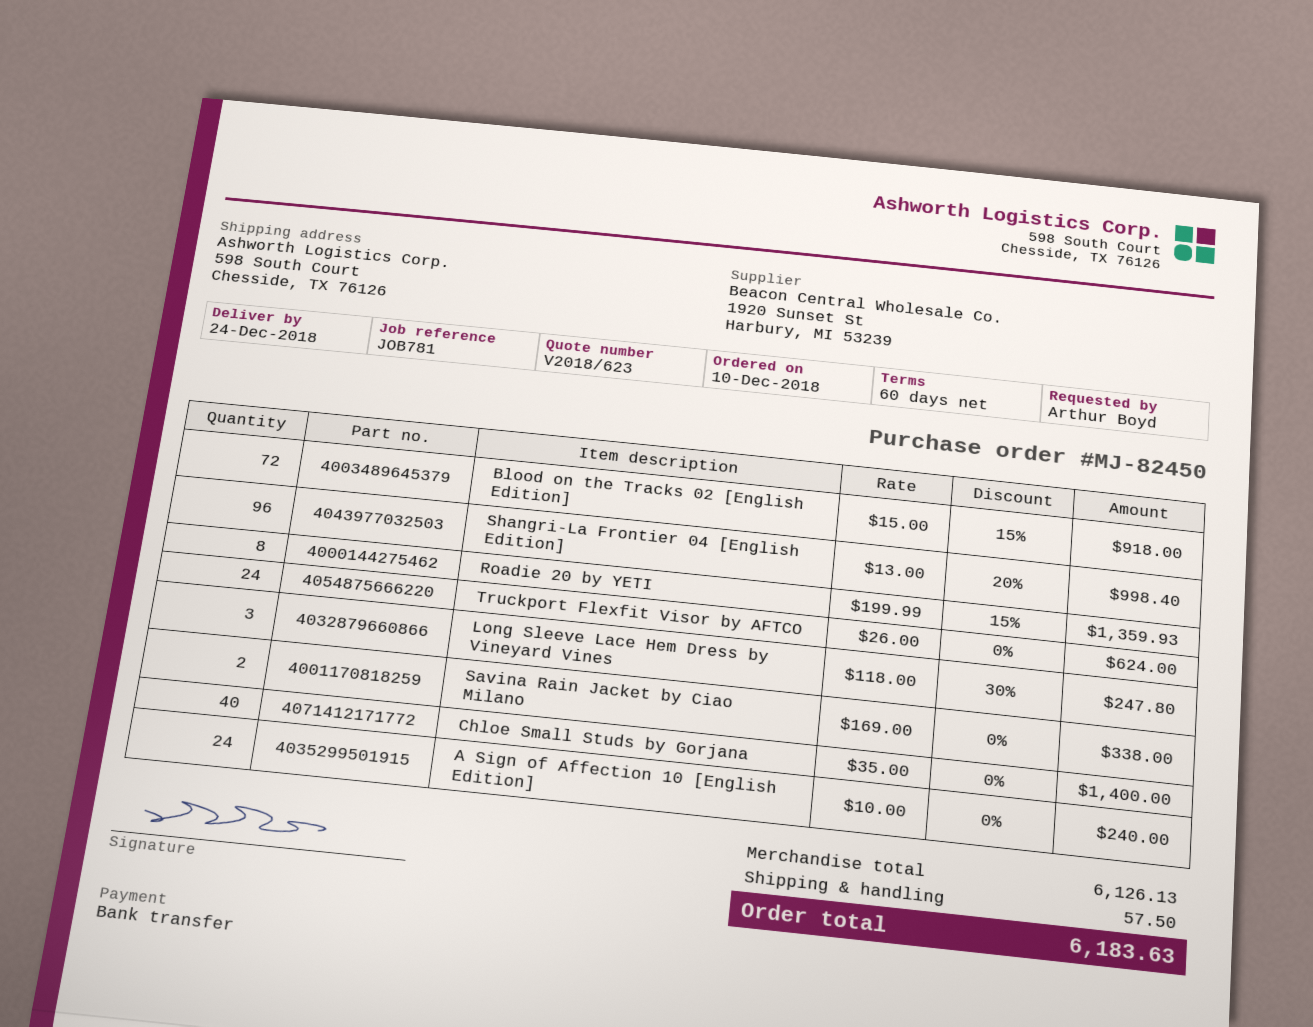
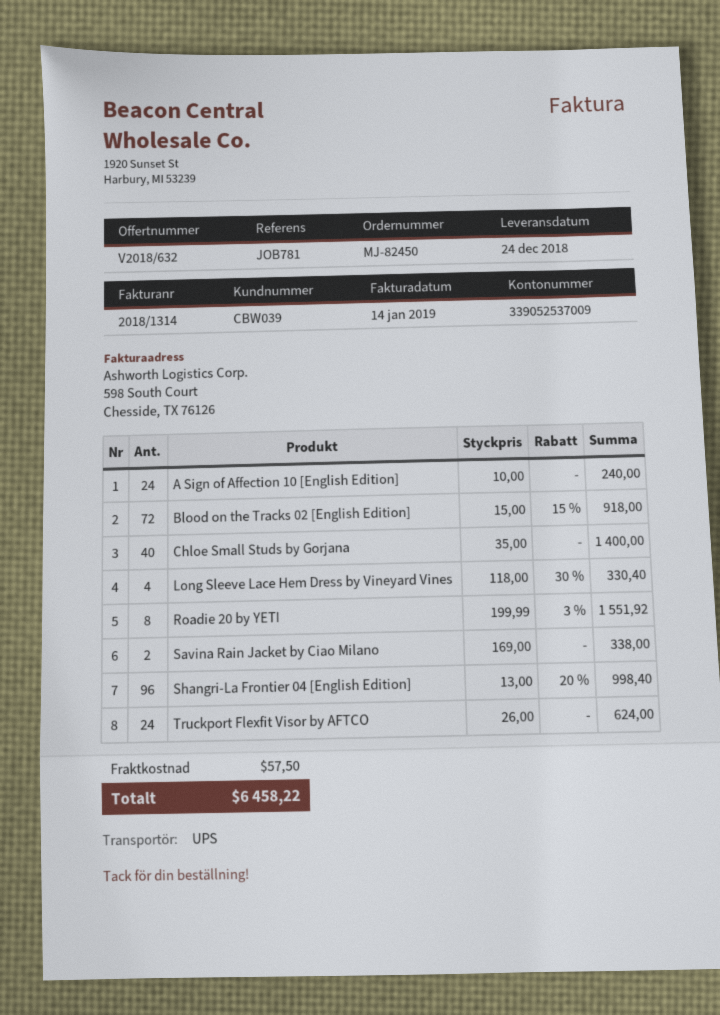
quote number: V2018/623 -> V2018/632
Roadie 20 by YETI: 8 x 199.99 - 15% = 1359.93 -> 8 x 199.99 - 3% = 1551.92
Long Sleeve Lace Hem Dress by Vineyard Vines: 3 x 118.00 - 30% = 247.80 -> 4 x 118.00 - 30% = 330.40
total: 6183.63 -> 6458.22

